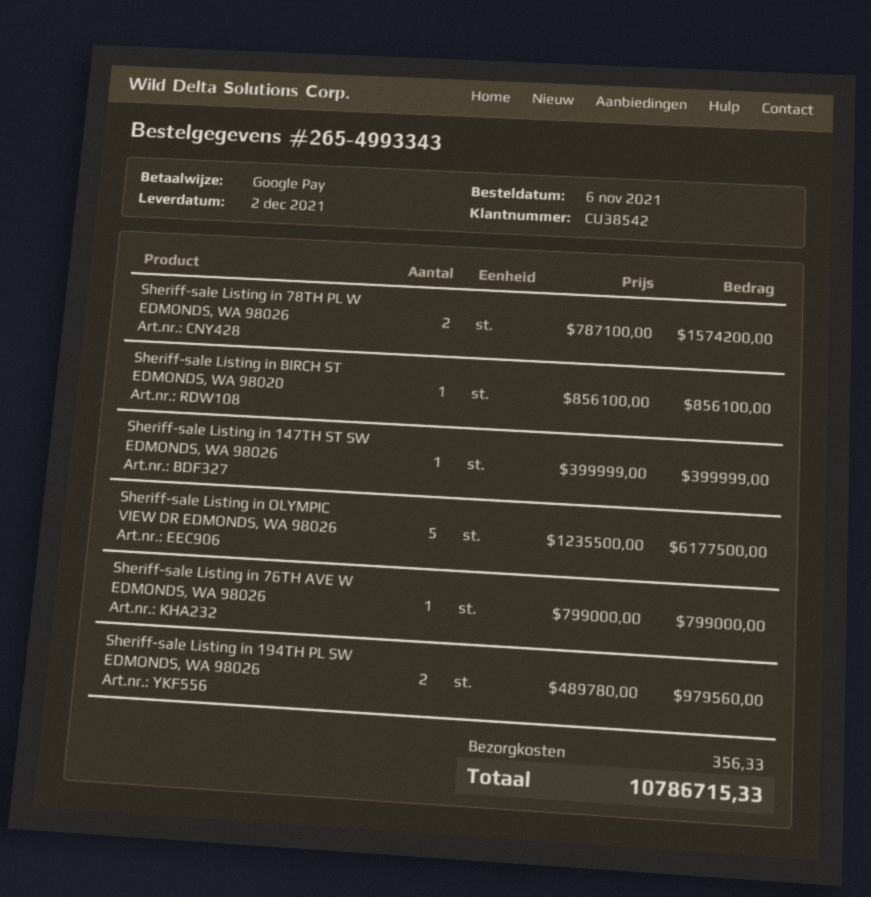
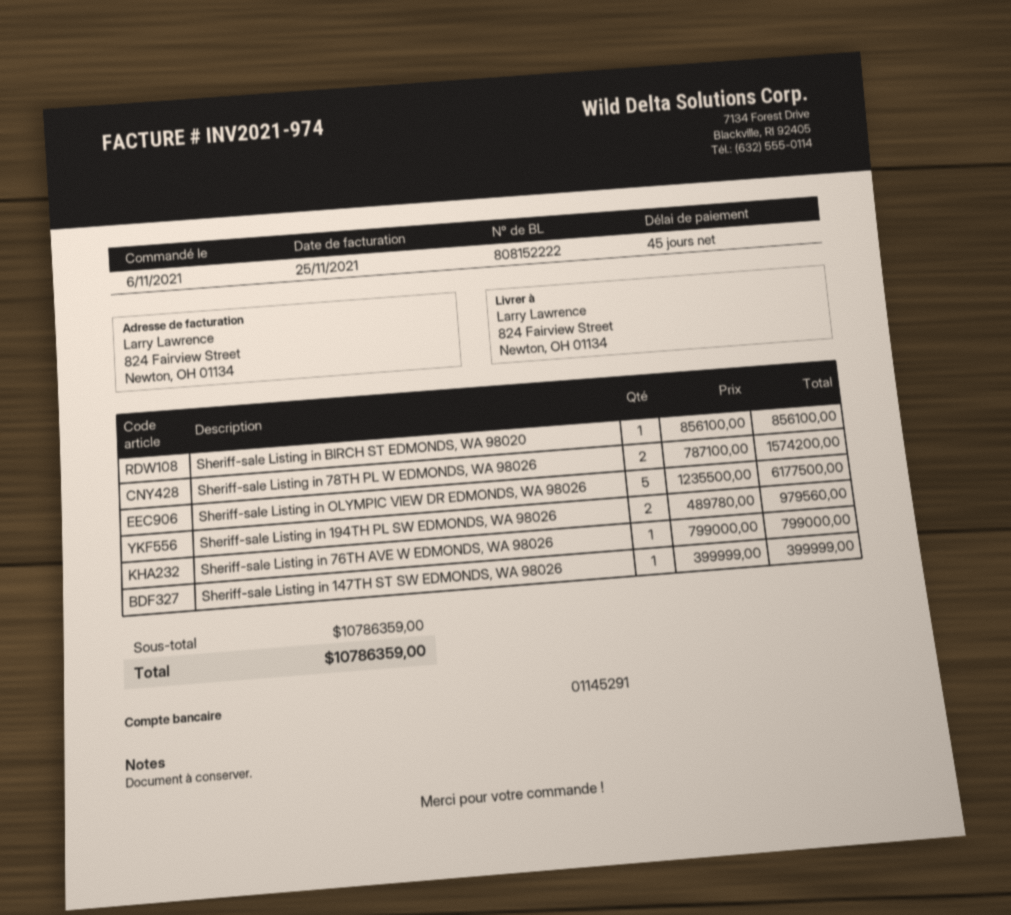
shipping: 356.33 -> none
total: 10786715.33 -> 10786359.00

